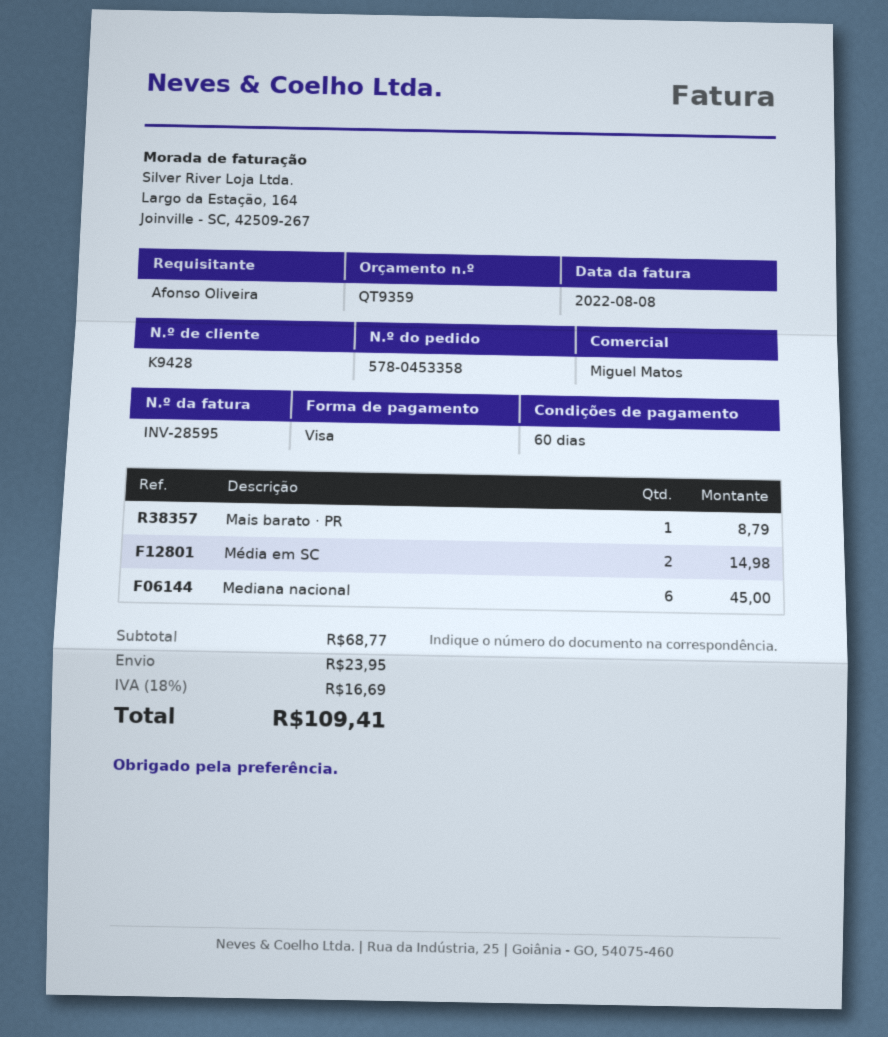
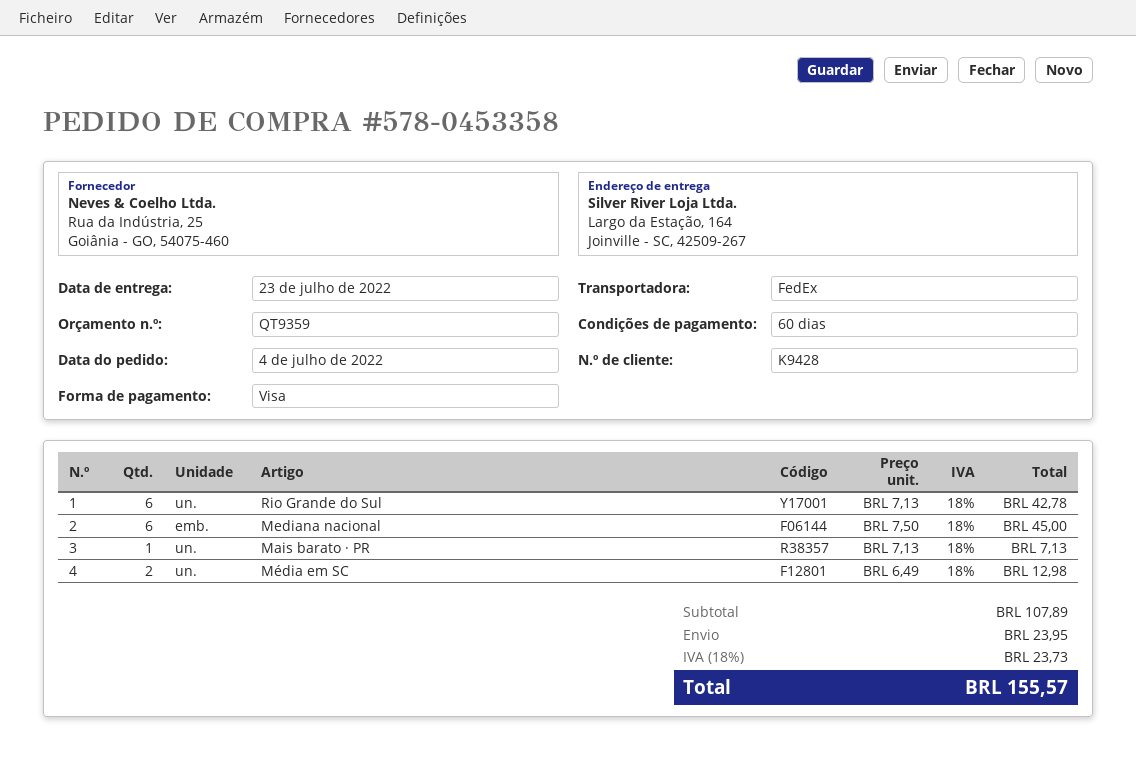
Mais barato · PR: 1 for 8.79 -> 1 for 7.13
Média em SC: 2 for 14.98 -> 2 for 12.98
Rio Grande do Sul: none -> 6 for 42.78
subtotal: 68.77 -> 107.89
tax: 18% = 16.69 -> 18% = 23.73
total: 109.41 -> 155.57

